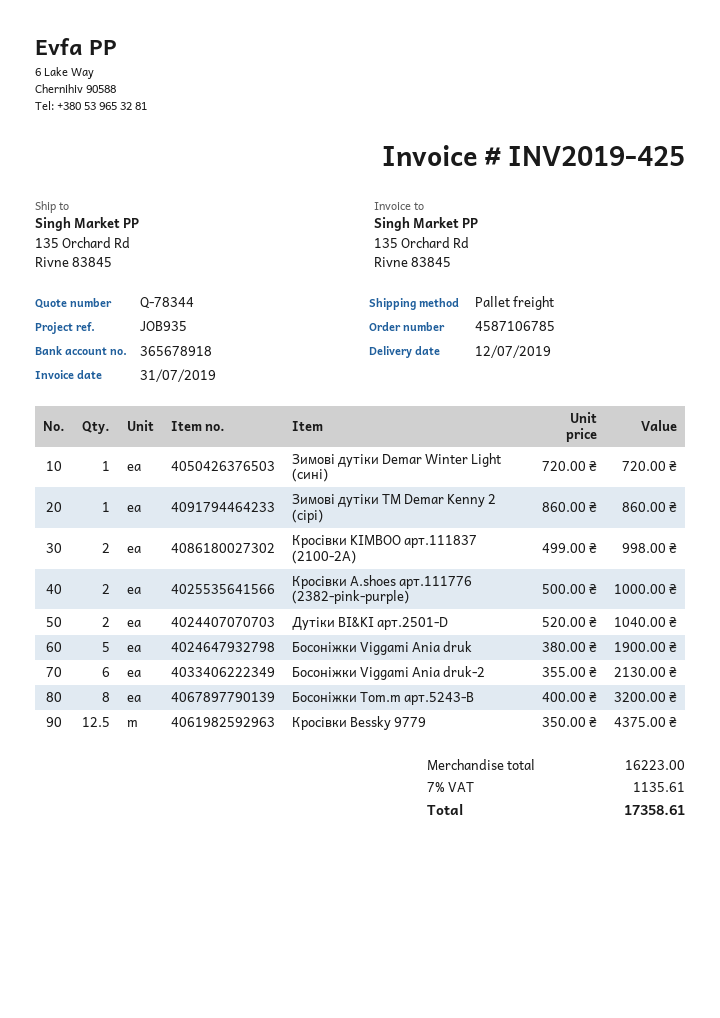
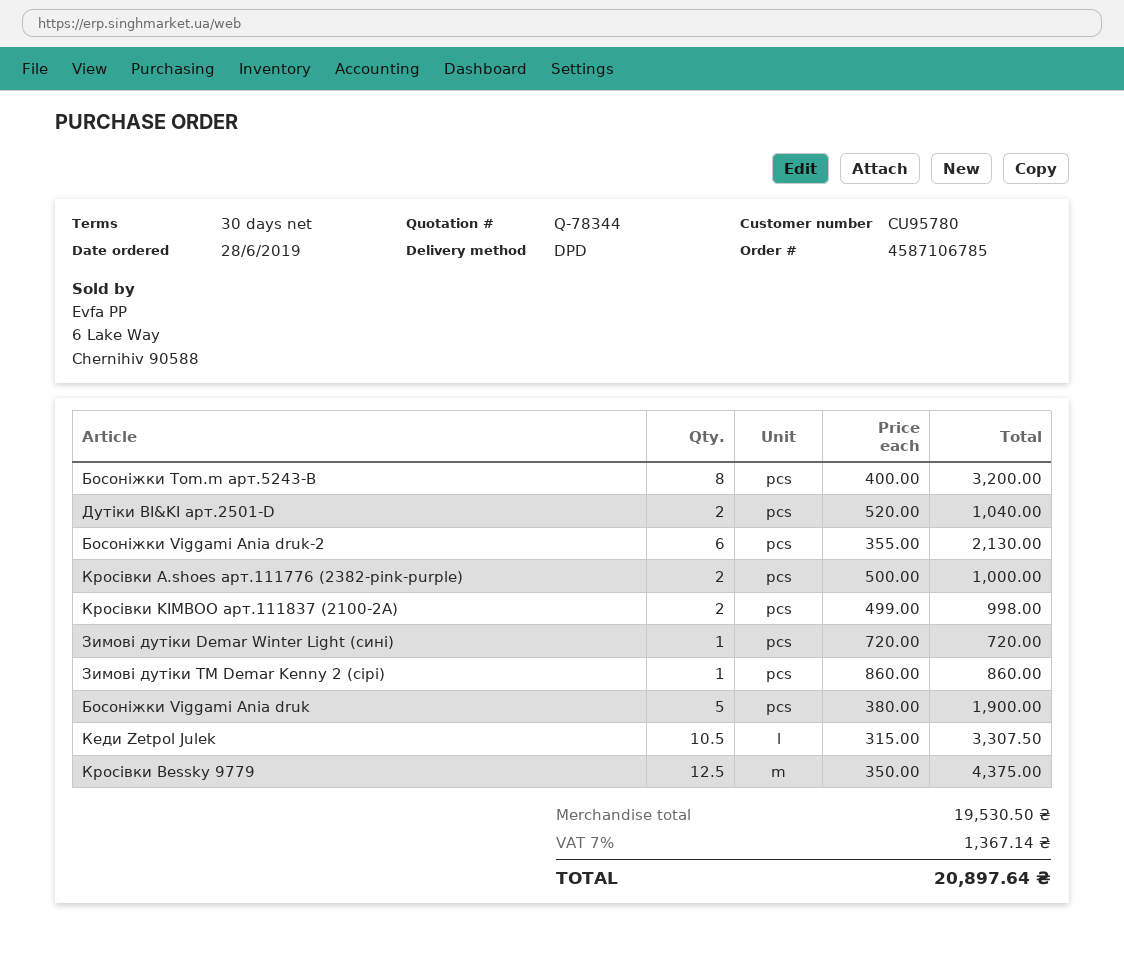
shipping method: pallet freight -> DPD
Кеди Zetpol Julek: none -> 10.5 x 315.00 = 3307.50
subtotal: 16223.00 -> 19530.50
tax: 7% = 1135.61 -> 7% = 1367.14
total: 17358.61 -> 20897.64

